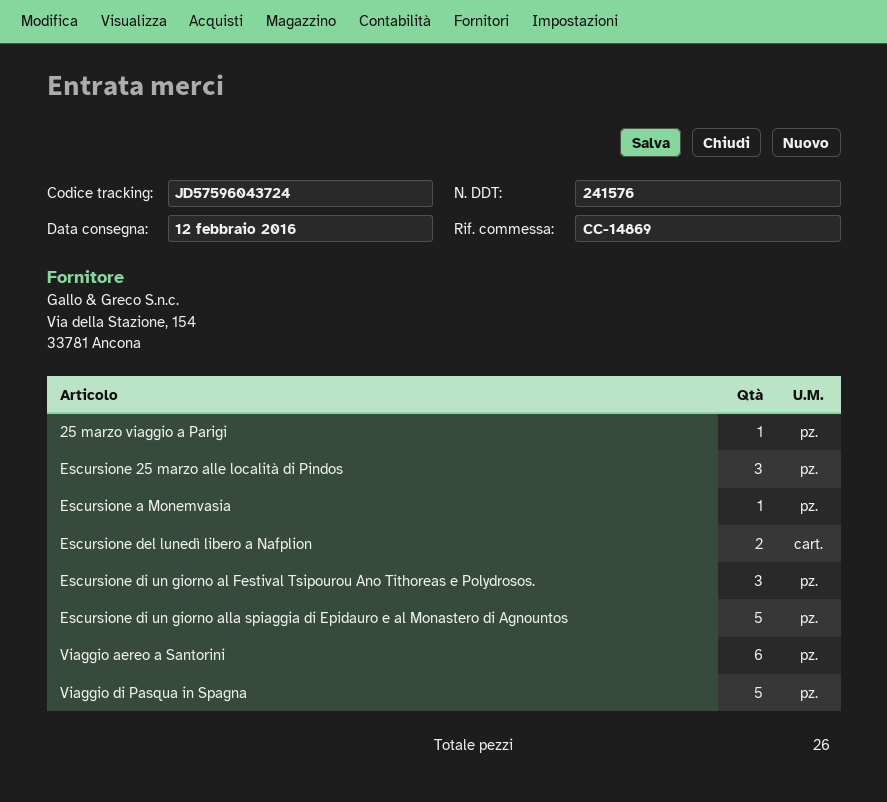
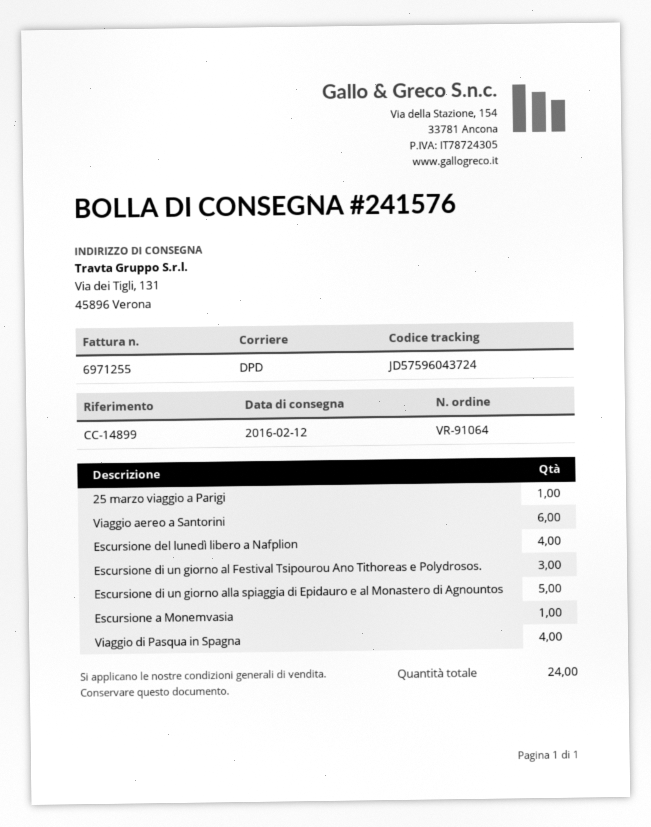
reference: CC-14869 -> CC-14899
Escursione 25 marzo alle località di Pindos: 3 -> none
Escursione del lunedì libero a Nafplion: 2 -> 4
Viaggio di Pasqua in Spagna: 5 -> 4
total quantity: 26 -> 24

